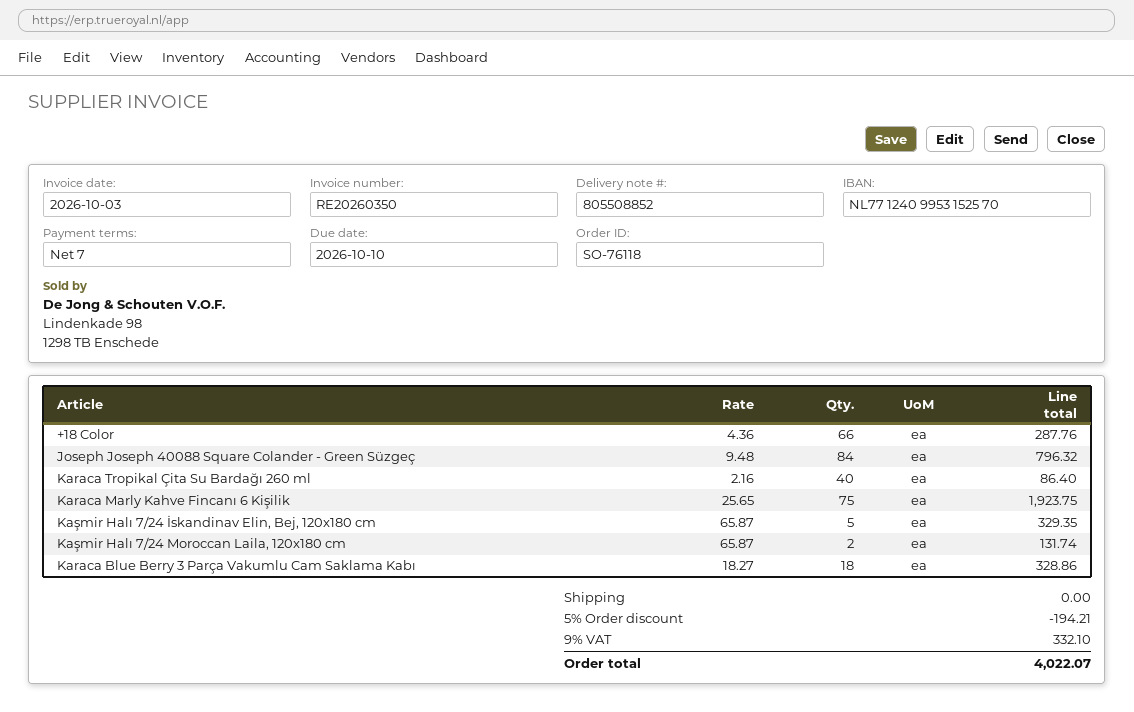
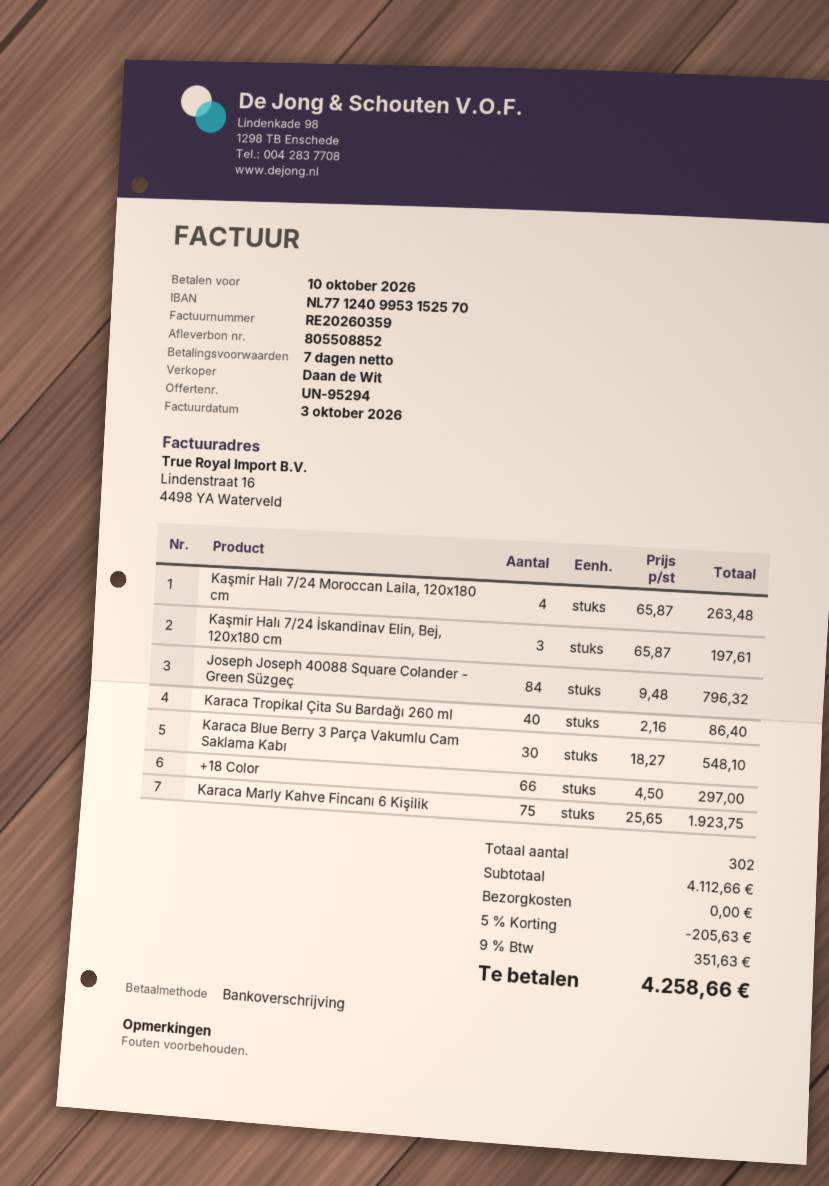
invoice number: RE20260350 -> RE20260359
+18 Color: 66 x 4.36 = 287.76 -> 66 x 4.50 = 297.00
Kaşmir Halı 7/24 İskandinav Elin, Bej, 120x180 cm: 5 x 65.87 = 329.35 -> 3 x 65.87 = 197.61
Kaşmir Halı 7/24 Moroccan Laila, 120x180 cm: 2 x 65.87 = 131.74 -> 4 x 65.87 = 263.48
Karaca Blue Berry 3 Parça Vakumlu Cam Saklama Kabı: 18 x 18.27 = 328.86 -> 30 x 18.27 = 548.10
discount: 5% = 194.21 -> 5% = 205.63
tax: 9% = 332.10 -> 9% = 351.63
total: 4022.07 -> 4258.66

